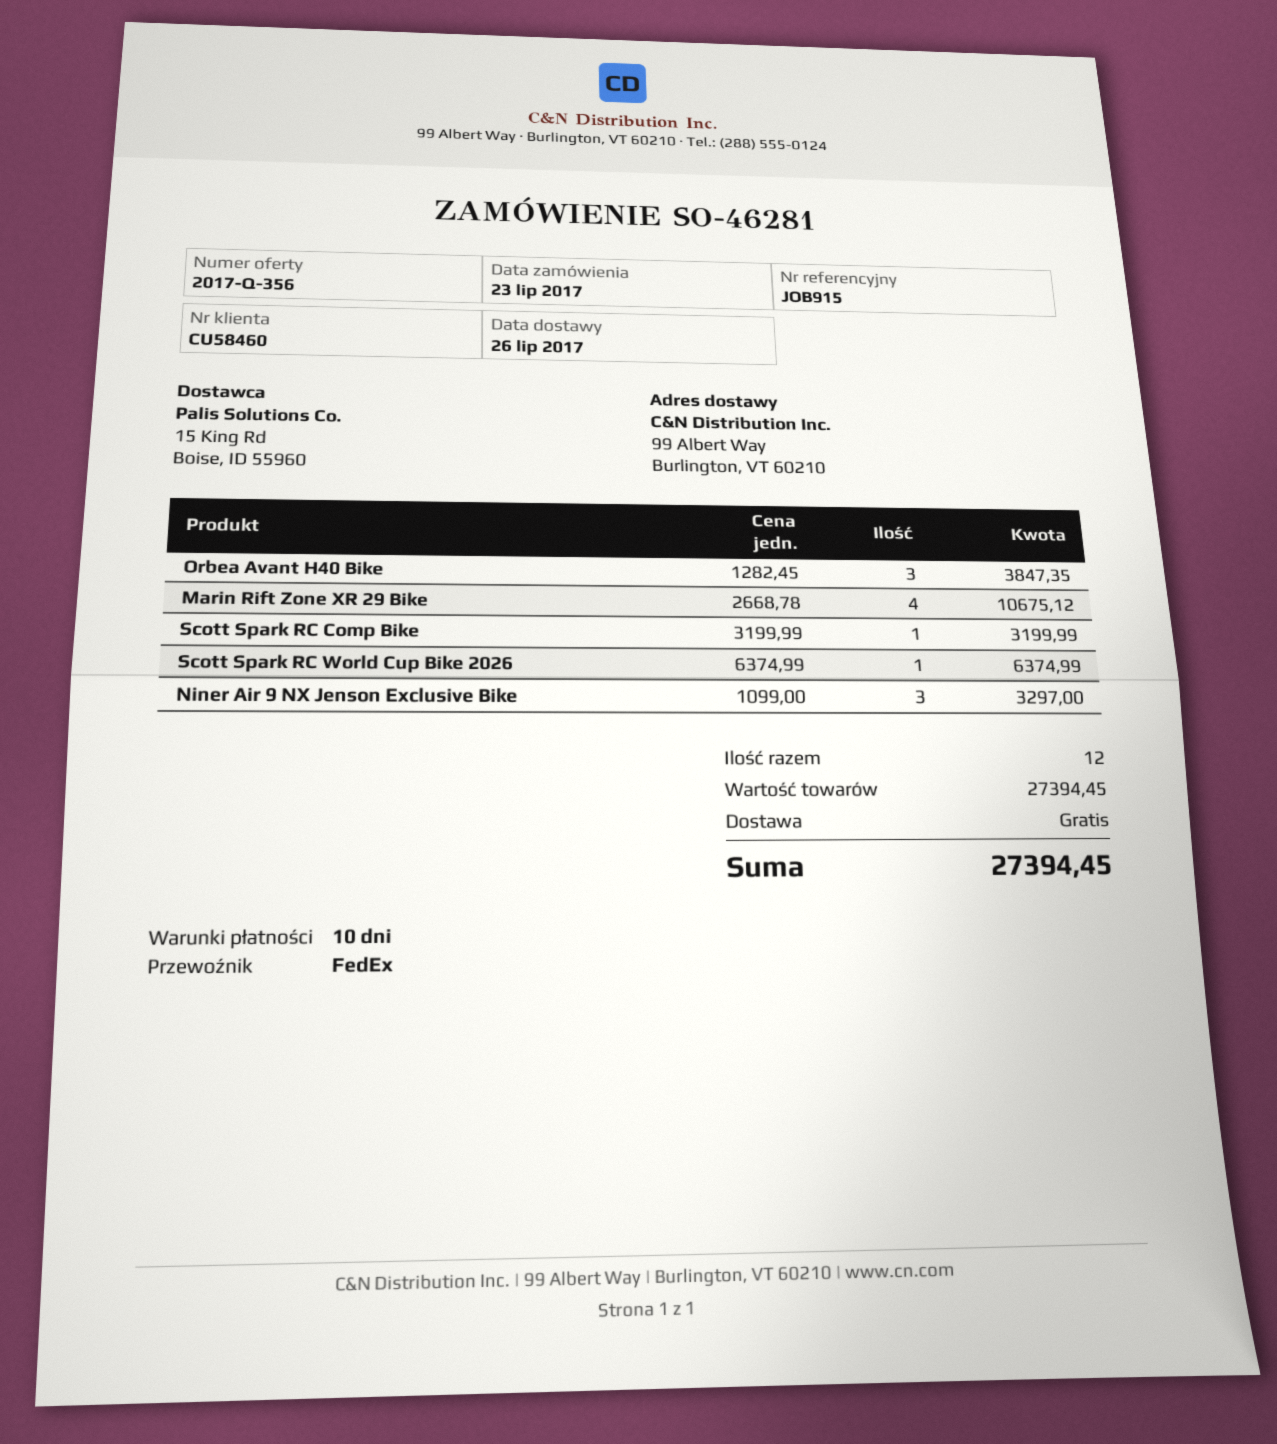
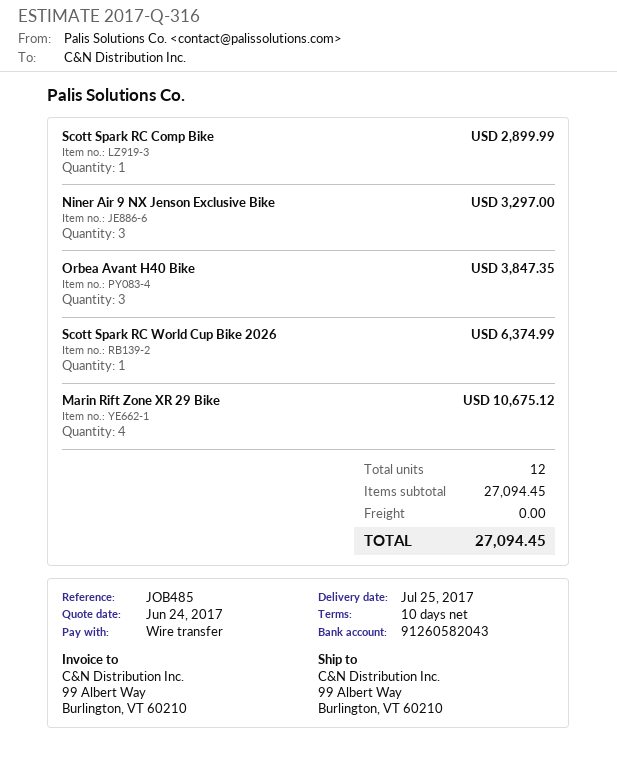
quote number: 2017-Q-356 -> 2017-Q-316
delivery date: 2017-07-26 -> 2017-07-25
reference: JOB915 -> JOB485
Scott Spark RC Comp Bike: 1 for 3199.99 -> 1 for 2899.99
subtotal: 27394.45 -> 27094.45
total: 27394.45 -> 27094.45

